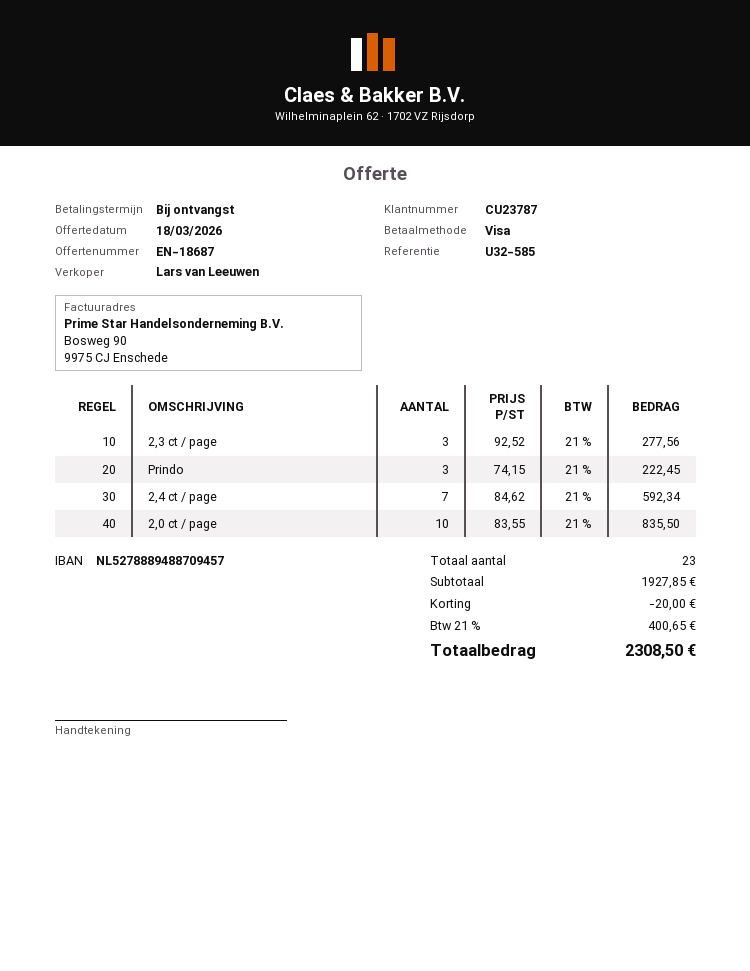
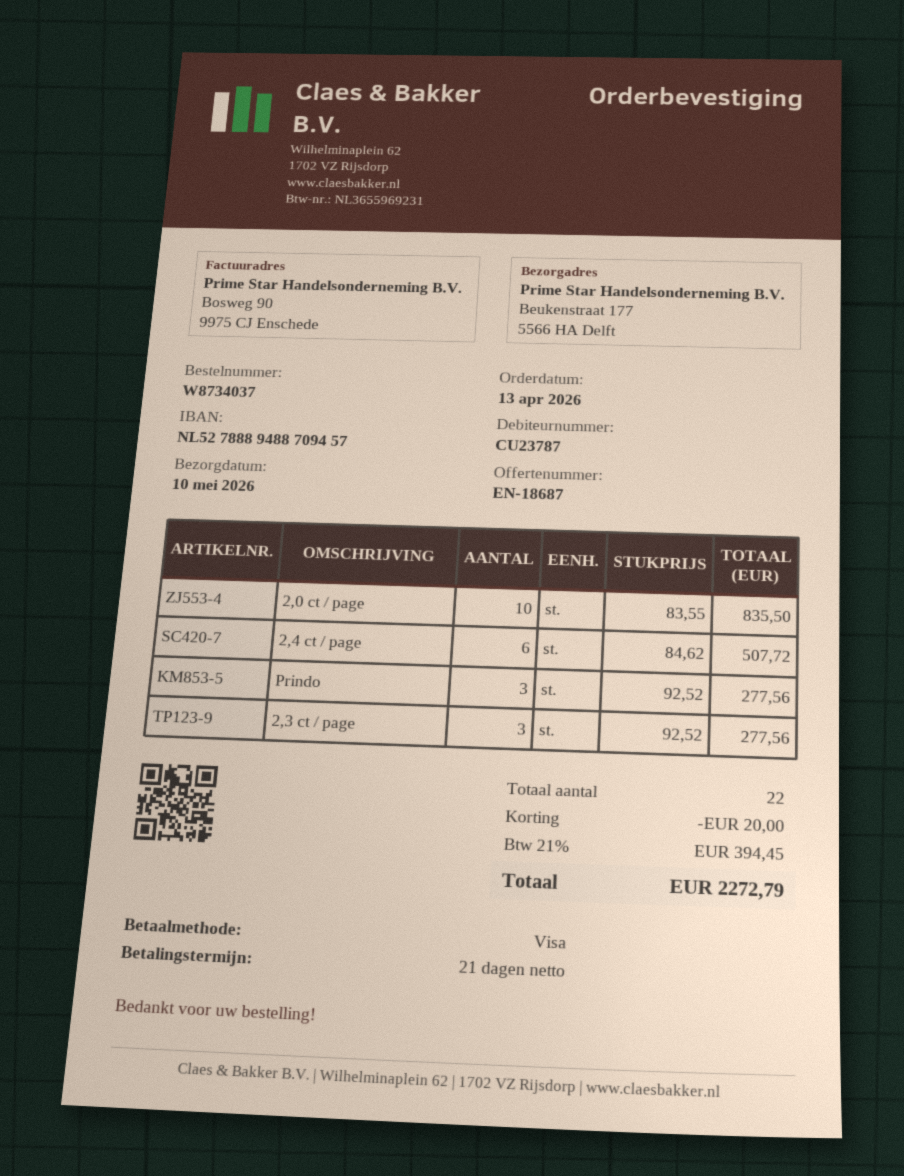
payment terms: on receipt -> 21 days
Prindo: 3 x 74.15 = 222.45 -> 3 x 92.52 = 277.56
2,4 ct / page: 7 x 84.62 = 592.34 -> 6 x 84.62 = 507.72
total quantity: 23 -> 22
tax: 21% = 400.65 -> 21% = 394.45
total: 2308.50 -> 2272.79

